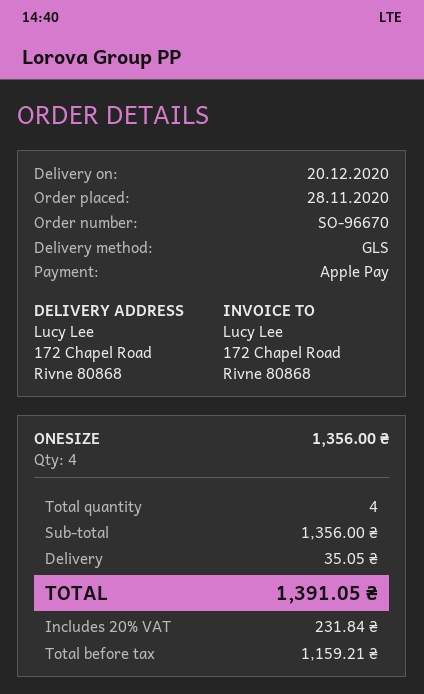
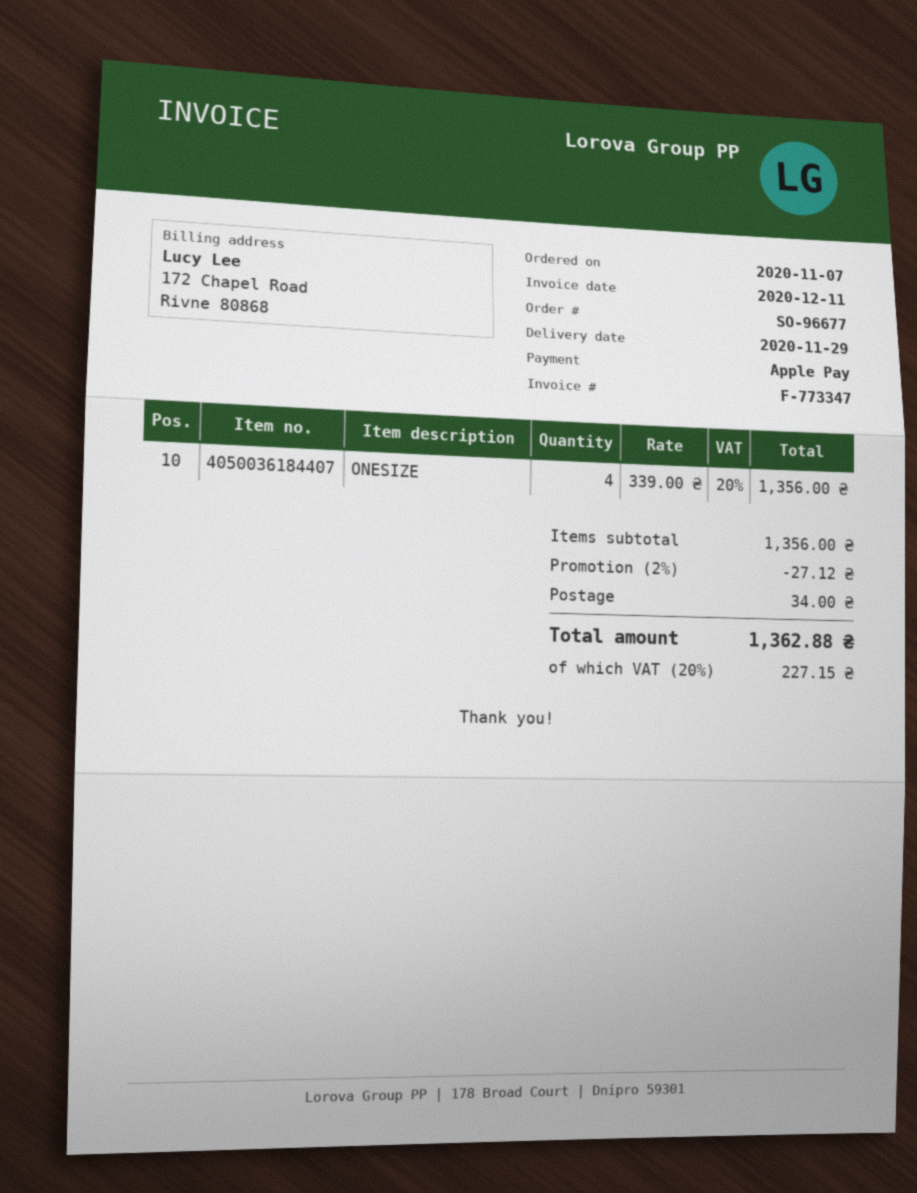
order number: SO-96670 -> SO-96677
order date: 2020-11-28 -> 2020-11-07
delivery date: 2020-12-20 -> 2020-11-29
discount: none -> 2% = 27.12
shipping: 35.05 -> 34.00
tax: 20% = 231.84 -> 20% = 227.15
total: 1391.05 -> 1362.88

